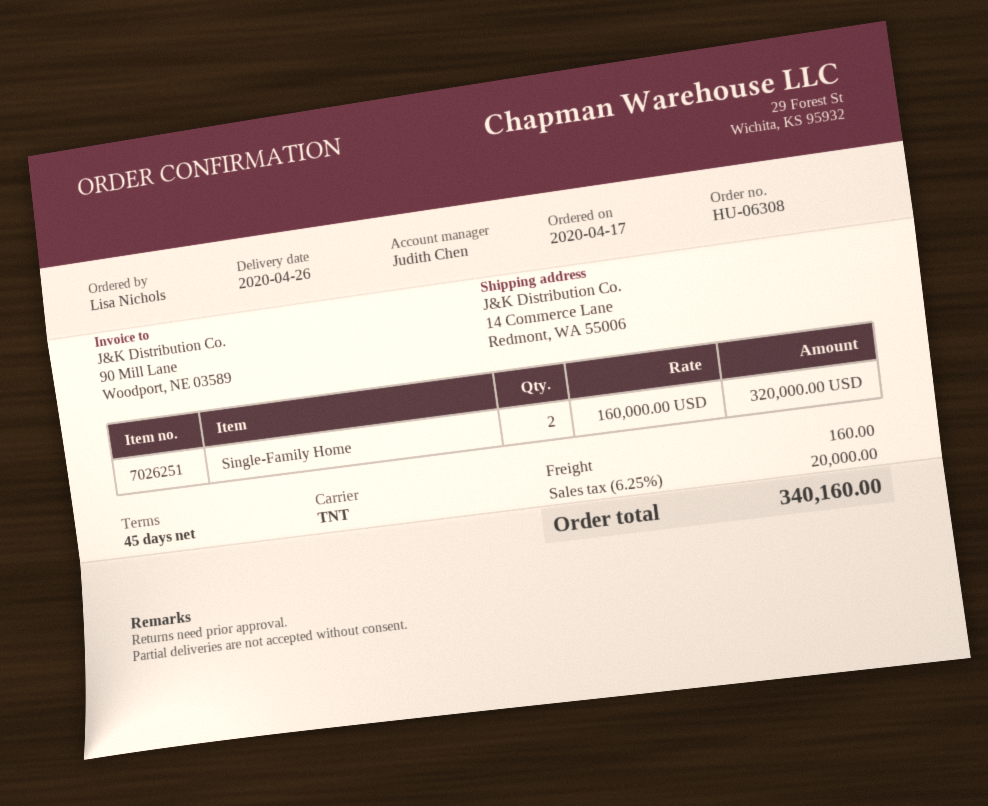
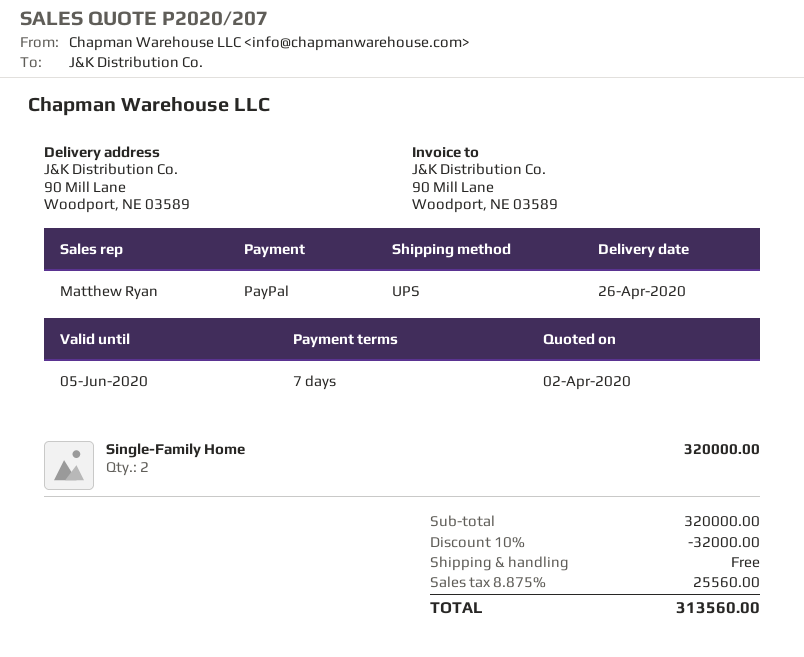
payment terms: 45 days -> 7 days
sales rep: Judith Chen -> Matthew Ryan
shipping method: TNT -> UPS
ship to: 14 Commerce Lane, Redmont, WA 55006 -> 90 Mill Lane, Woodport, NE 03589
discount: none -> 10% = 32000.00
shipping: 160.00 -> 0.00
tax: 6.25% = 20000.00 -> 8.875% = 25560.00
total: 340160.00 -> 313560.00

